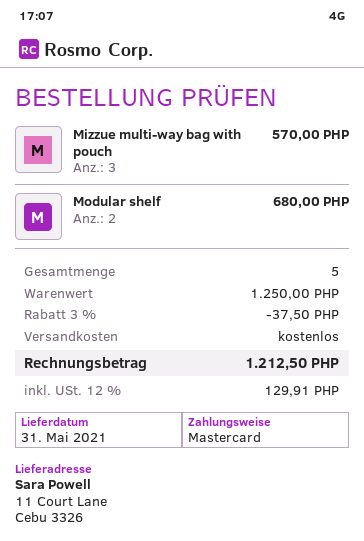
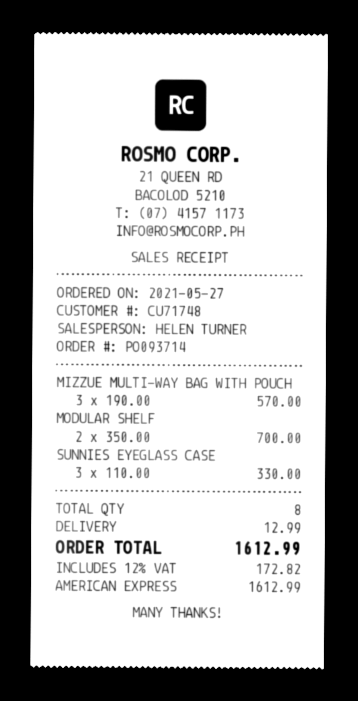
payment method: Mastercard -> American Express
Modular shelf: 2 for 680.00 -> 2 for 700.00
SUNNIES EYEGLASS CASE: none -> 3 for 330.00
total quantity: 5 -> 8
discount: 3% = 37.50 -> none
shipping: 0.00 -> 12.99
tax: 12% = 129.91 -> 12% = 172.82
total: 1212.50 -> 1612.99

